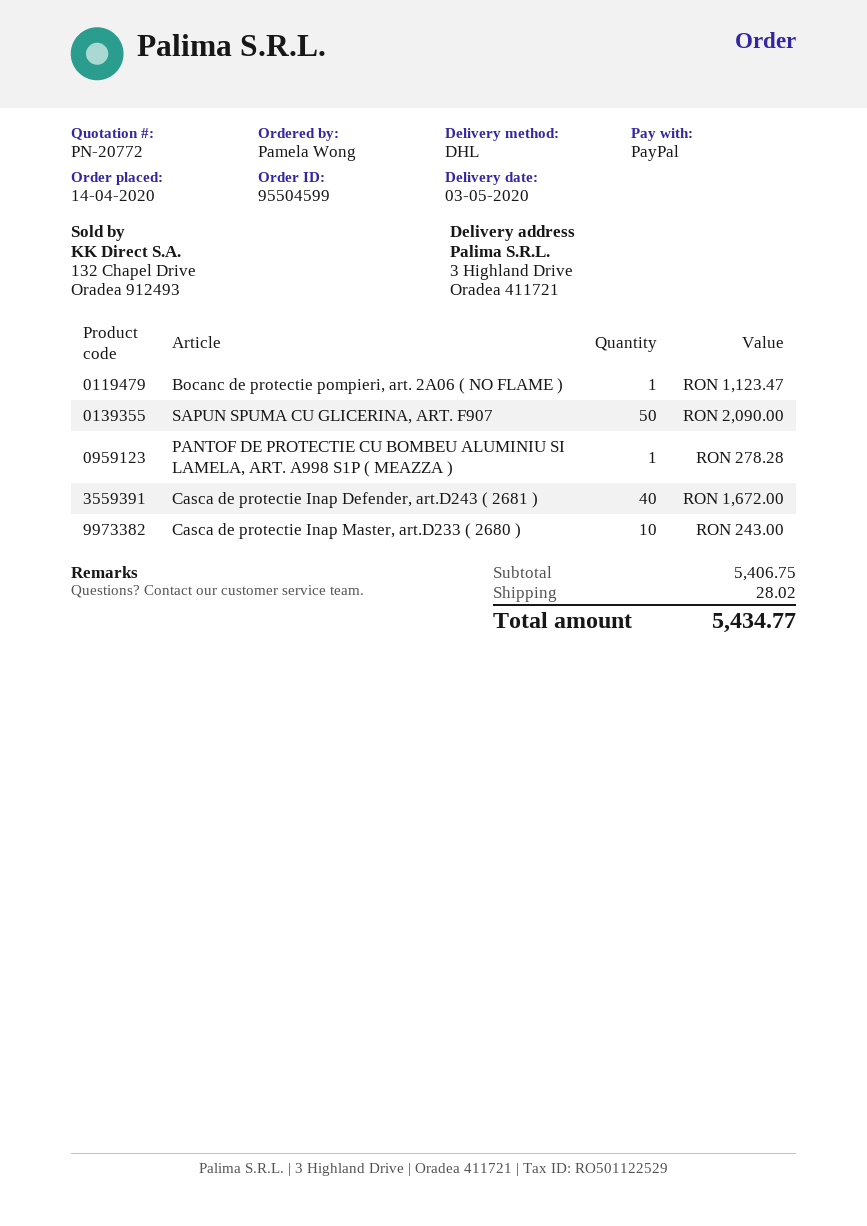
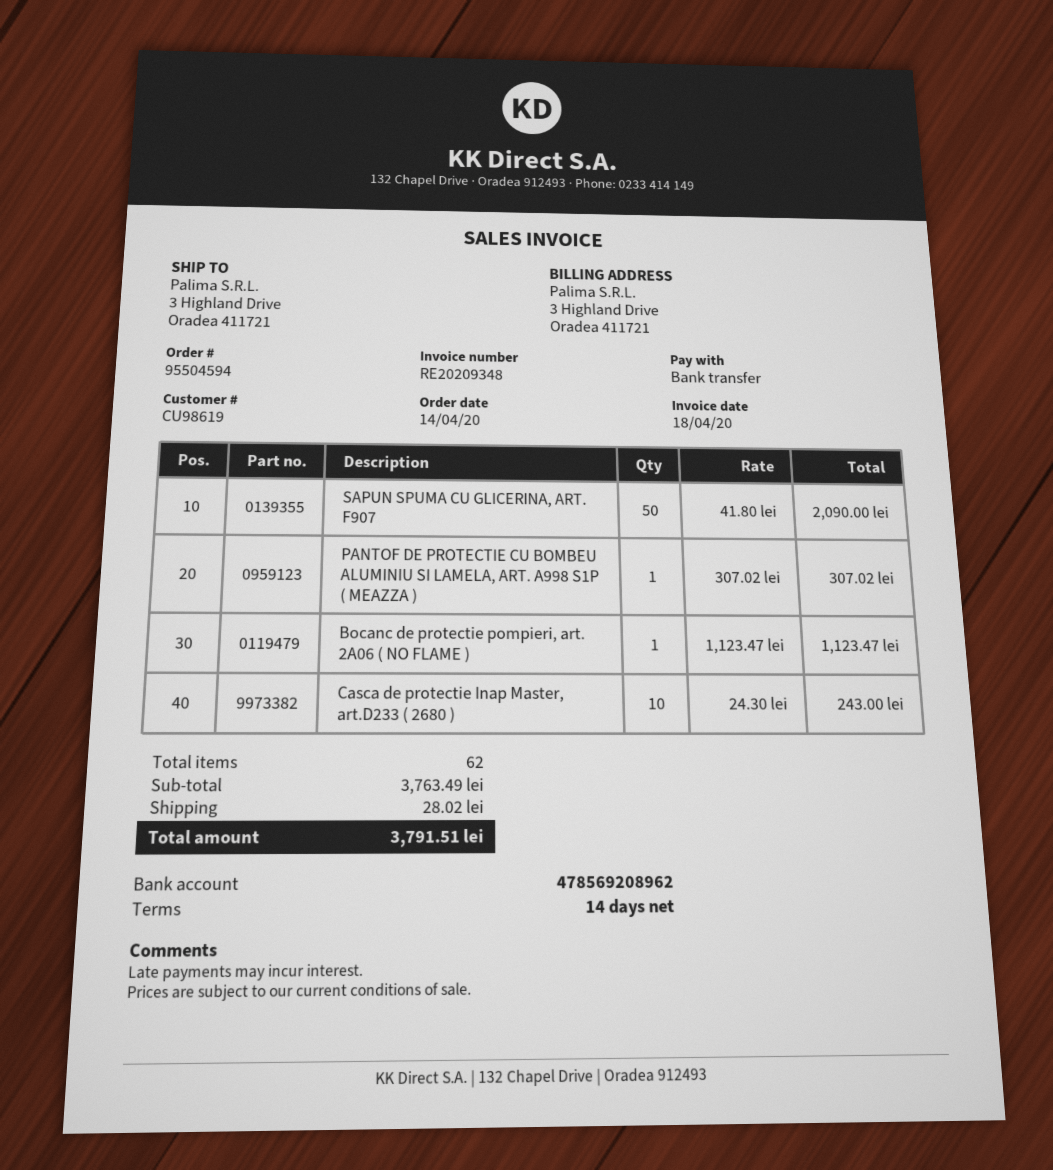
order number: 95504599 -> 95504594
payment method: PayPal -> bank transfer
PANTOF DE PROTECTIE CU BOMBEU ALUMINIU SI LAMELA, ART. A998 S1P ( MEAZZA ): 1 for 278.28 -> 1 for 307.02
Casca de protectie Inap Defender, art.D243 ( 2681 ): 40 for 1672.00 -> none
subtotal: 5406.75 -> 3763.49
total: 5434.77 -> 3791.51

